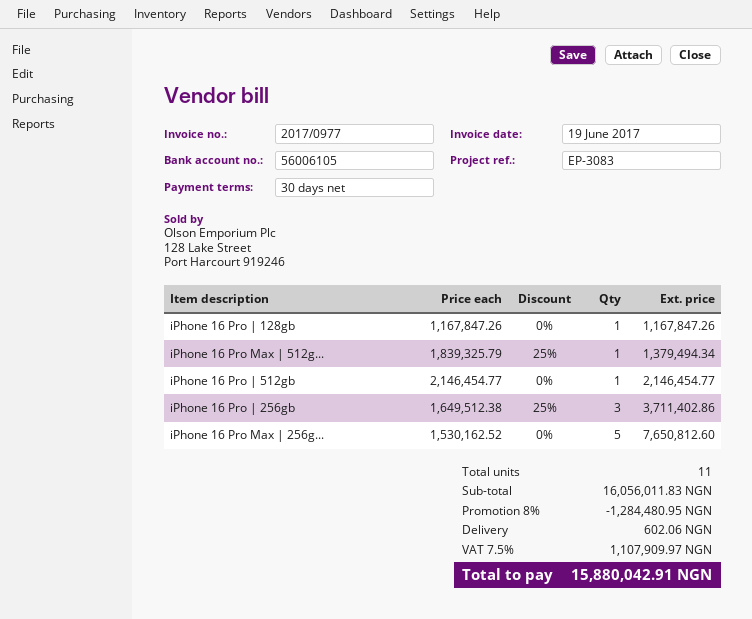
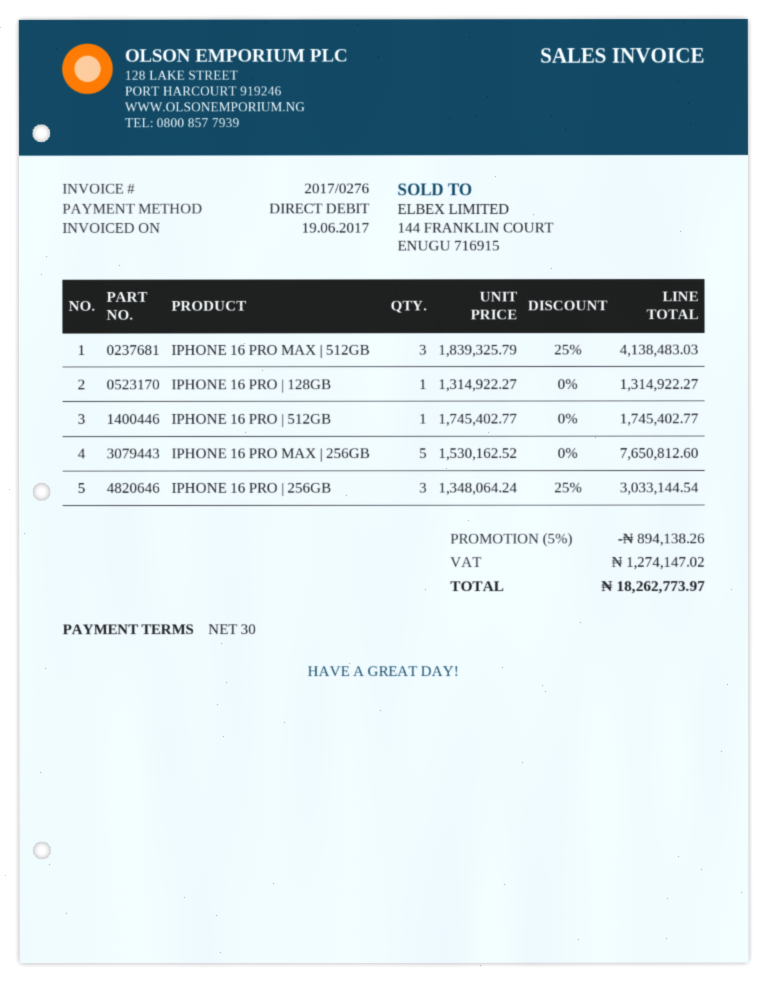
invoice number: 2017/0977 -> 2017/0276
iPhone 16 Pro | 128gb: 1 x 1167847.26 = 1167847.26 -> 1 x 1314922.27 = 1314922.27
iPhone 16 Pro Max | 512g...: 1 x 1839325.79 - 25% = 1379494.34 -> 3 x 1839325.79 - 25% = 4138483.03
iPhone 16 Pro | 512gb: 1 x 2146454.77 = 2146454.77 -> 1 x 1745402.77 = 1745402.77
iPhone 16 Pro | 256gb: 3 x 1649512.38 - 25% = 3711402.86 -> 3 x 1348064.24 - 25% = 3033144.54
discount: 8% = 1284480.95 -> 5% = 894138.26
shipping: 602.06 -> none
tax: 1107909.97 -> 1274147.02
total: 15880042.91 -> 18262773.97

